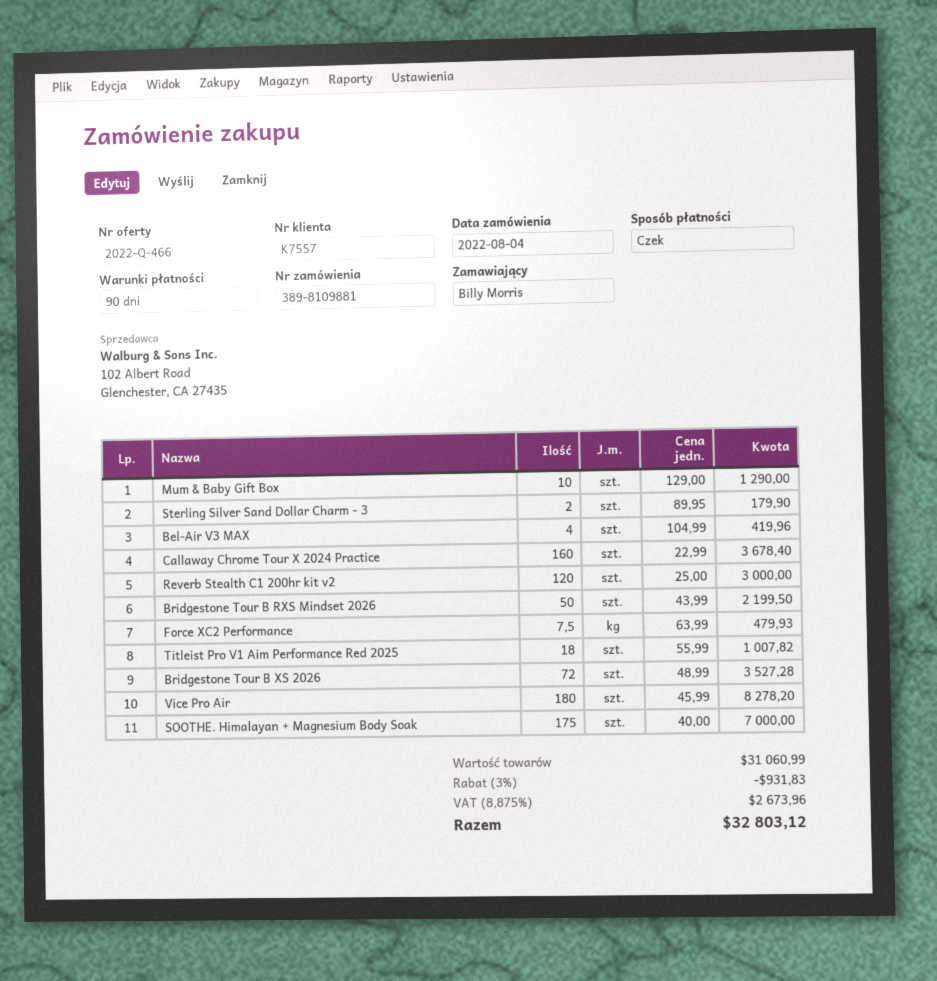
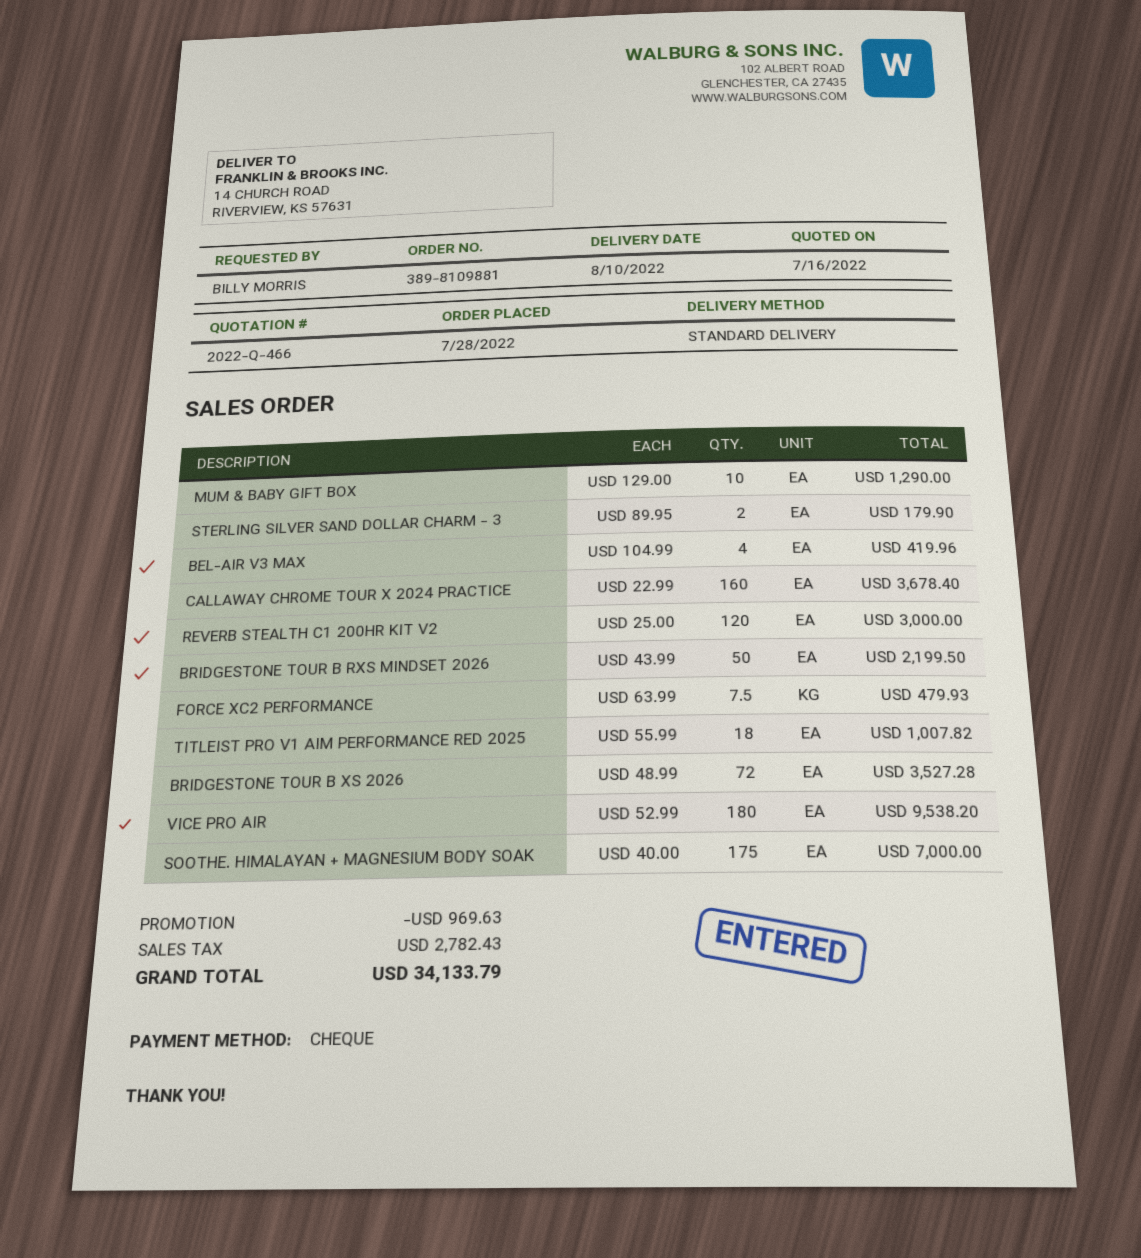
order date: 2022-08-04 -> 2022-07-28
Vice Pro Air: 180 x 45.99 = 8278.20 -> 180 x 52.99 = 9538.20
discount: 931.83 -> 969.63
tax: 2673.96 -> 2782.43
total: 32803.12 -> 34133.79

